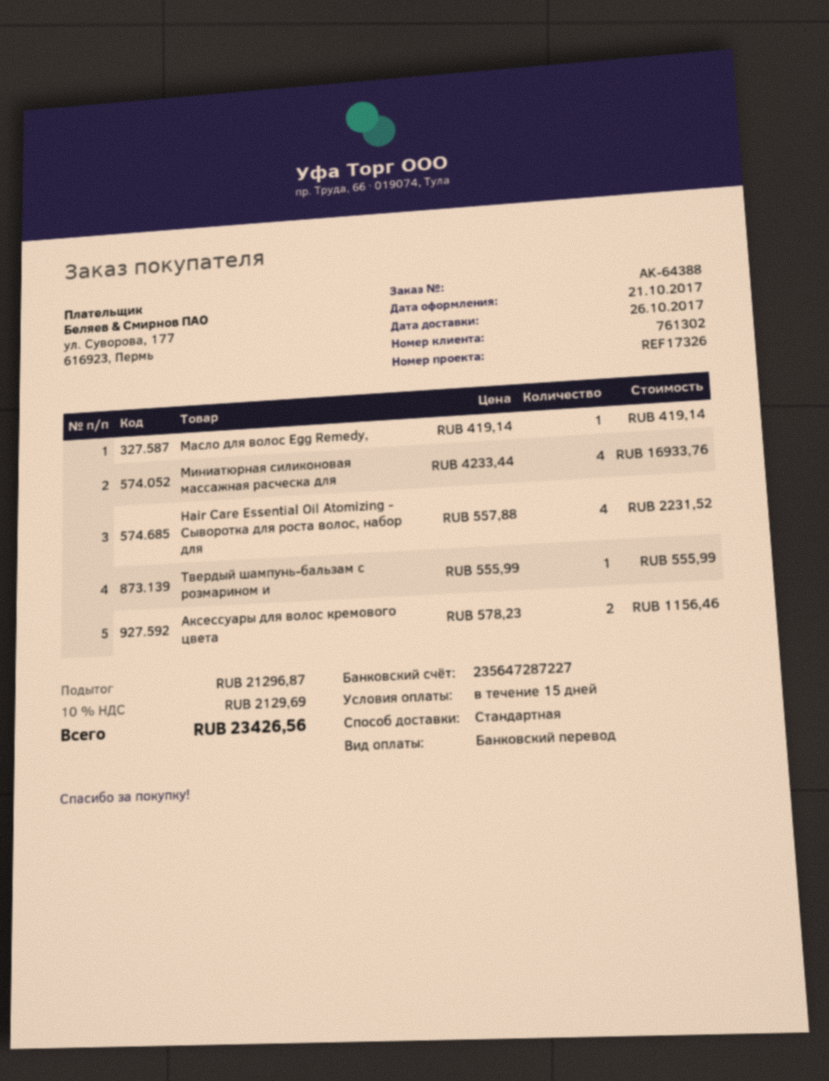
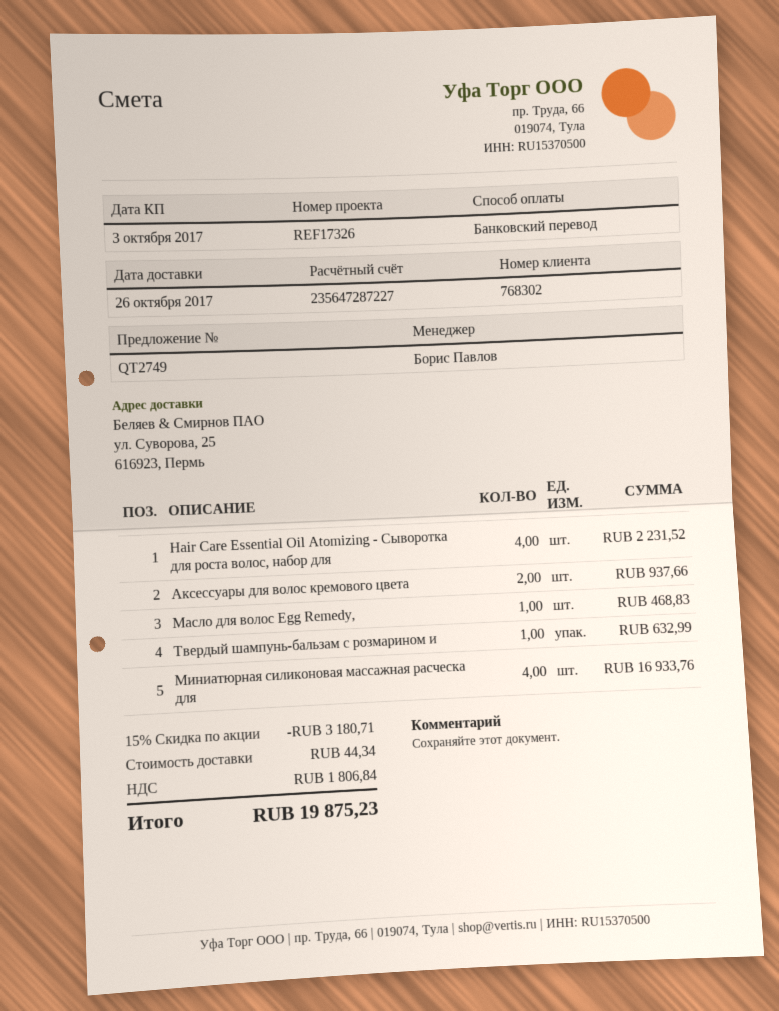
customer number: 761302 -> 768302
Масло для волос Egg Remedy,: 1 for 419.14 -> 1 for 468.83
Твердый шампунь-бальзам с розмарином и: 1 for 555.99 -> 1 for 632.99
Аксессуары для волос кремового цвета: 2 for 1156.46 -> 2 for 937.66
discount: none -> 15% = 3180.71
shipping: none -> 44.34
tax: 2129.69 -> 1806.84
total: 23426.56 -> 19875.23

